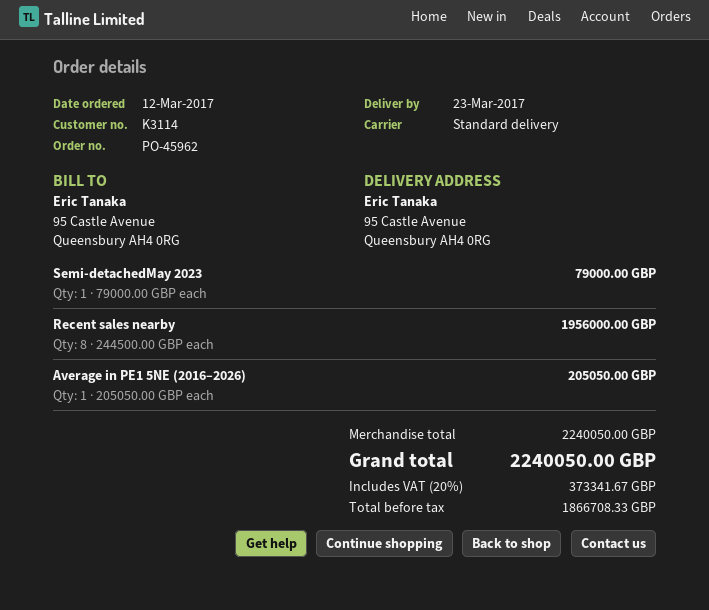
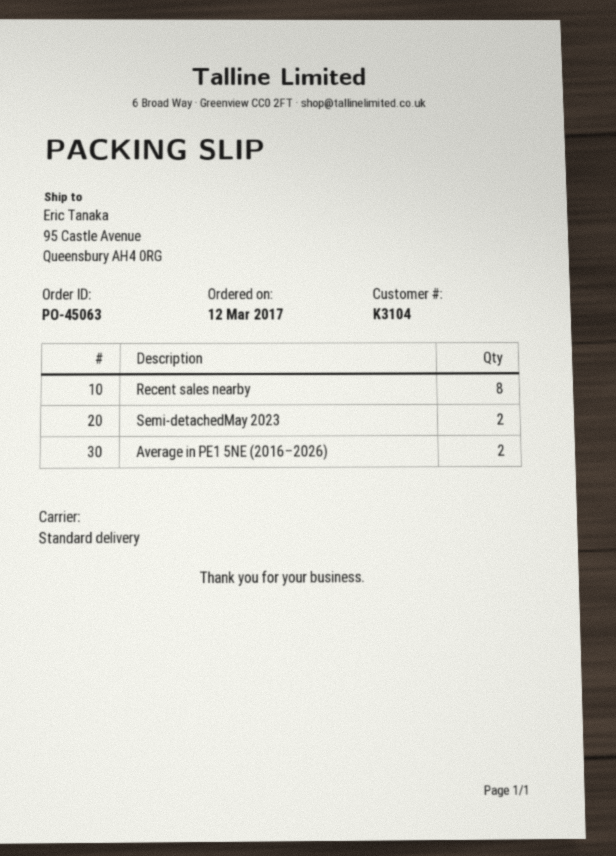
order number: PO-45962 -> PO-45063
customer number: K3114 -> K3104
Semi-detachedMay 2023: 1 -> 2
Average in PE1 5NE (2016–2026): 1 -> 2

